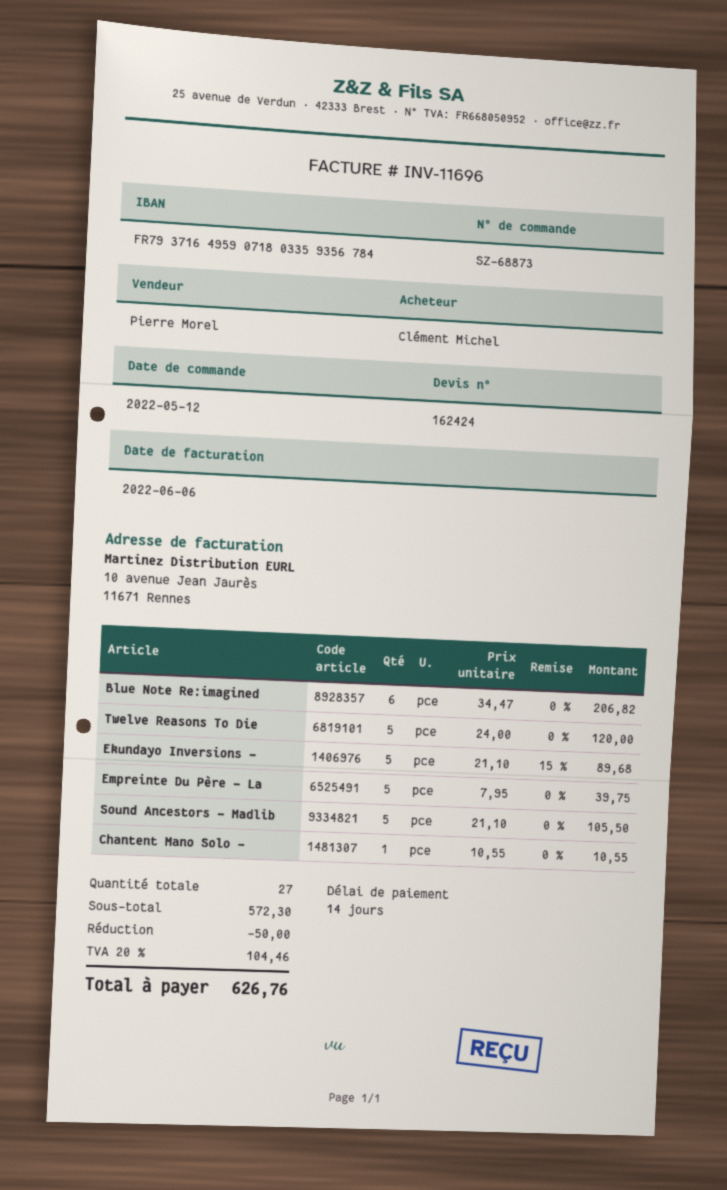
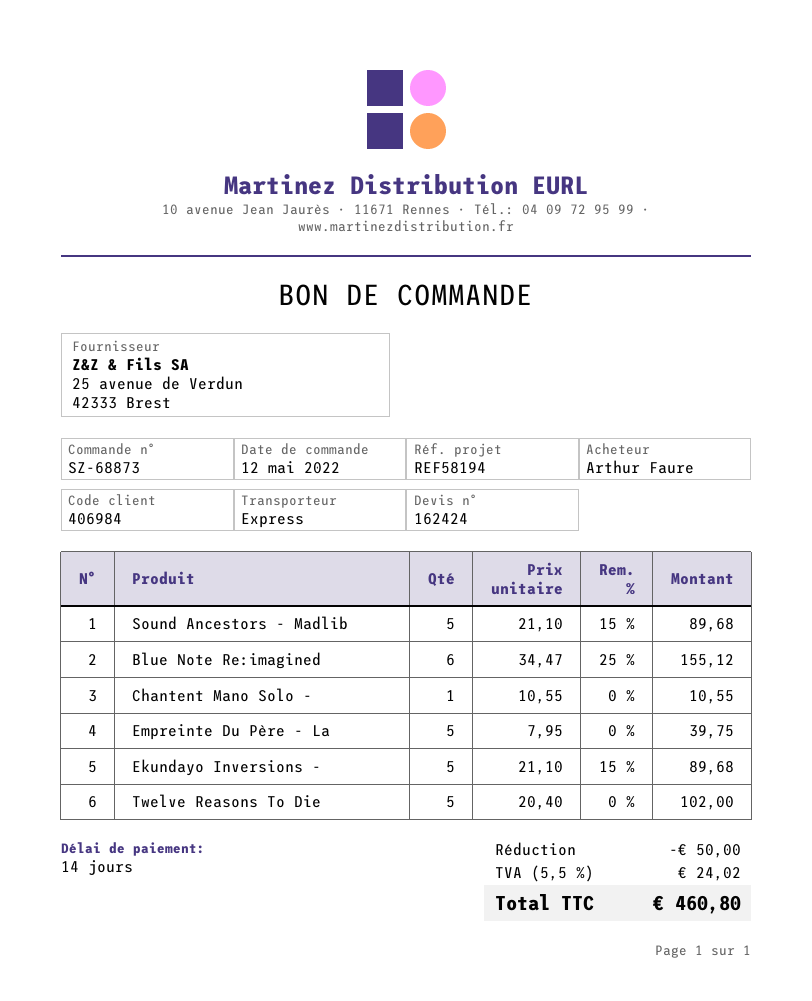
ordered by: Clément Michel -> Arthur Faure
Blue Note Re:imagined: 6 x 34.47 = 206.82 -> 6 x 34.47 - 25% = 155.12
Twelve Reasons To Die: 5 x 24.00 = 120.00 -> 5 x 20.40 = 102.00
Sound Ancestors - Madlib: 5 x 21.10 = 105.50 -> 5 x 21.10 - 15% = 89.68
tax: 20% = 104.46 -> 5.5% = 24.02
total: 626.76 -> 460.80

